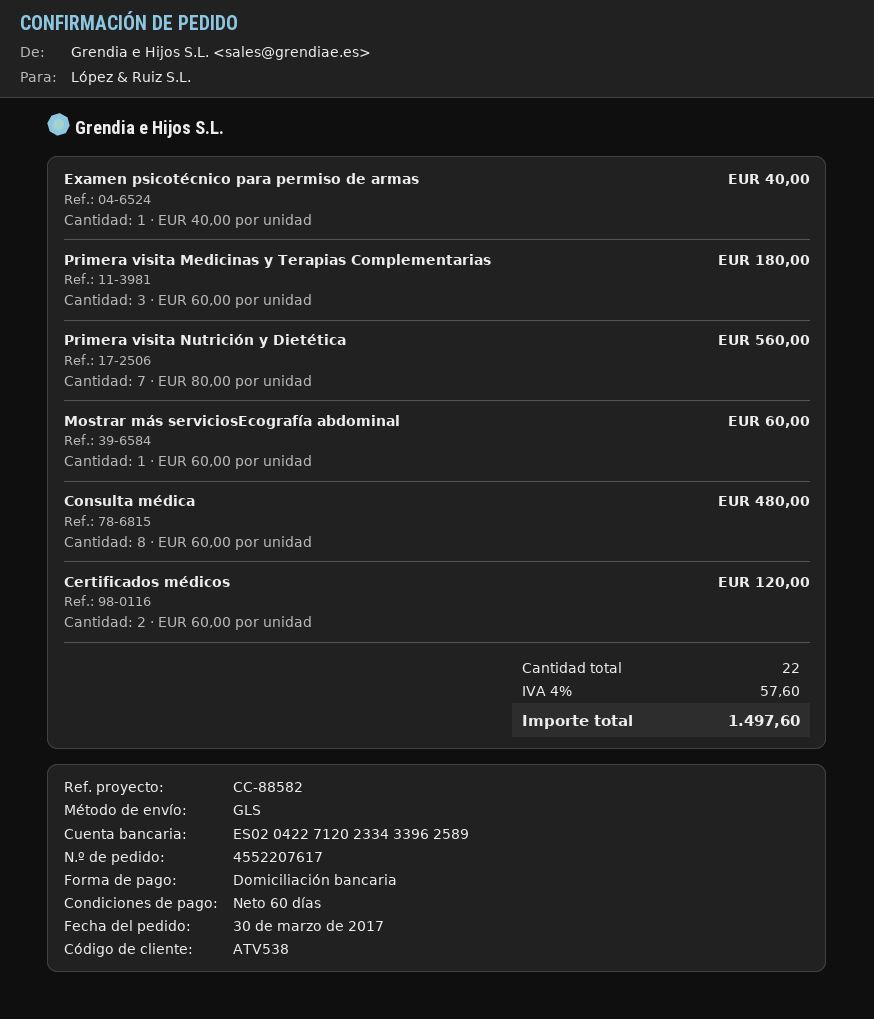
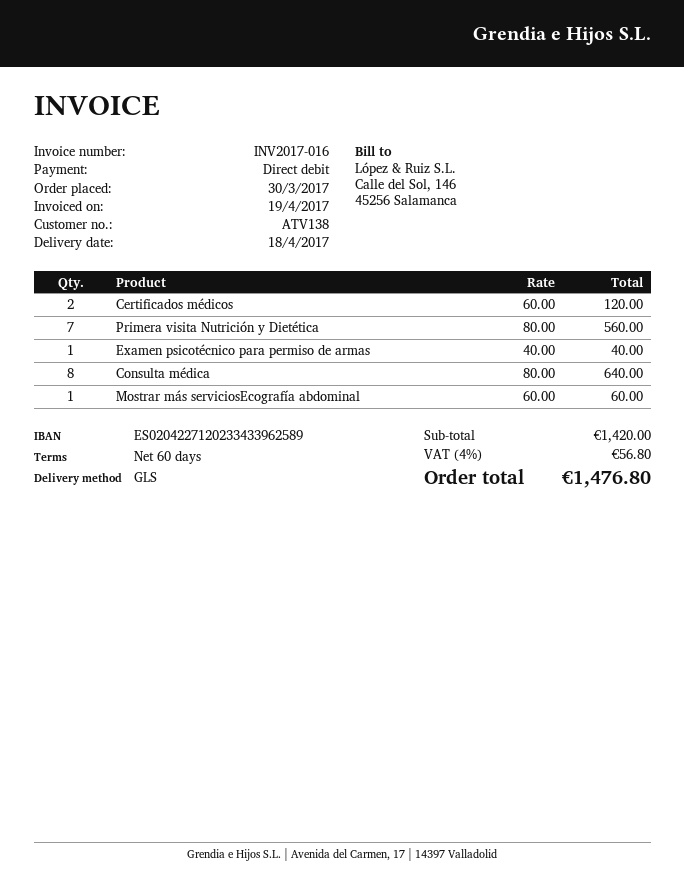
customer number: ATV538 -> ATV138
Primera visita Medicinas y Terapias Complementarias: 3 x 60.00 = 180.00 -> none
Consulta médica: 8 x 60.00 = 480.00 -> 8 x 80.00 = 640.00
tax: 4% = 57.60 -> 4% = 56.80
total: 1497.60 -> 1476.80

